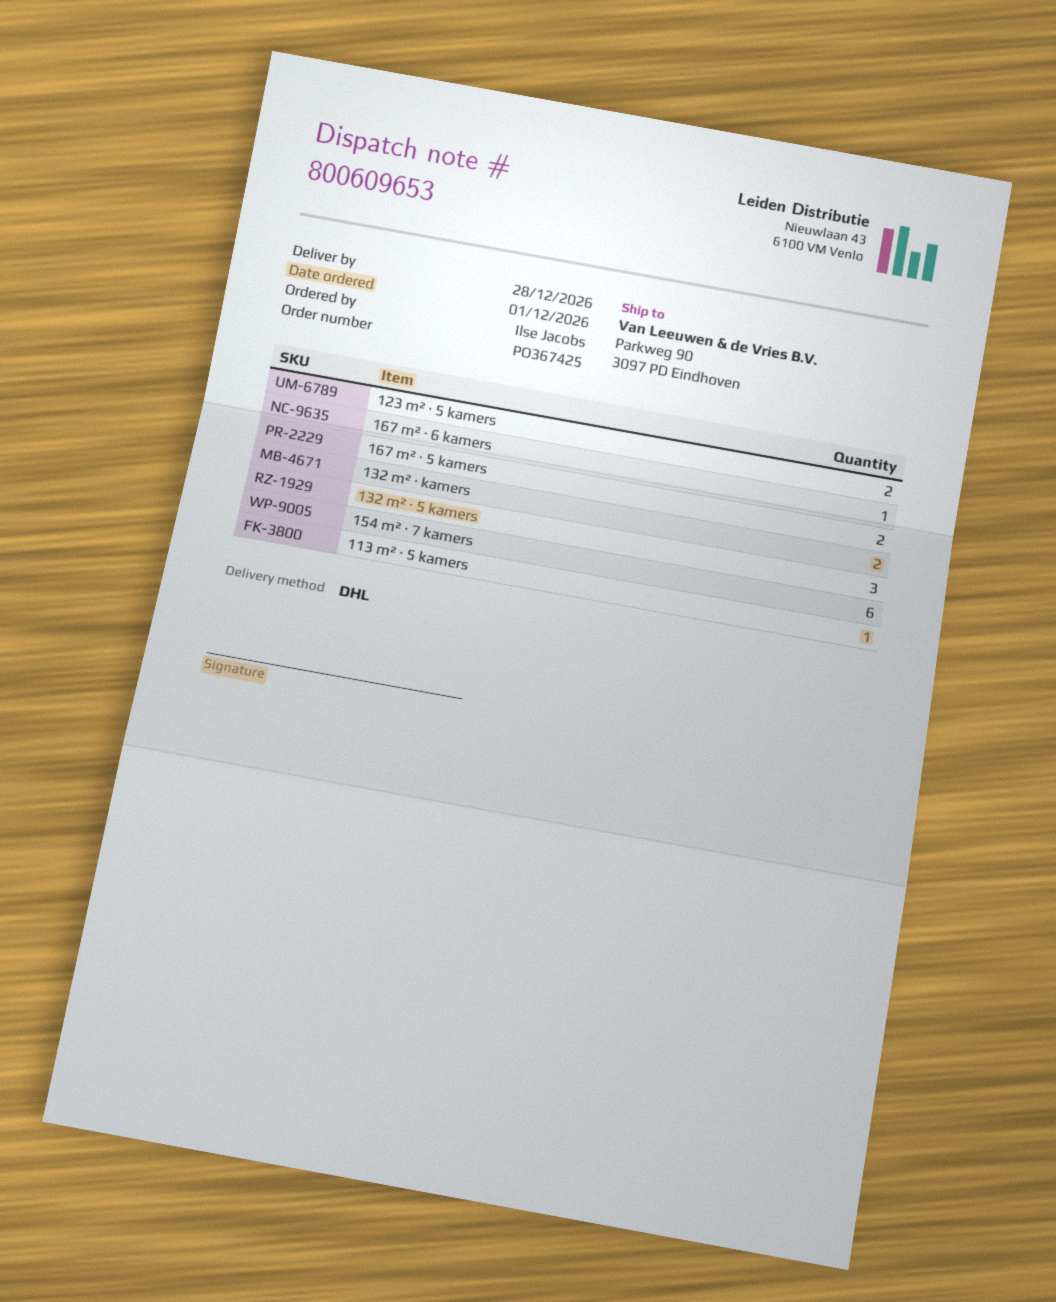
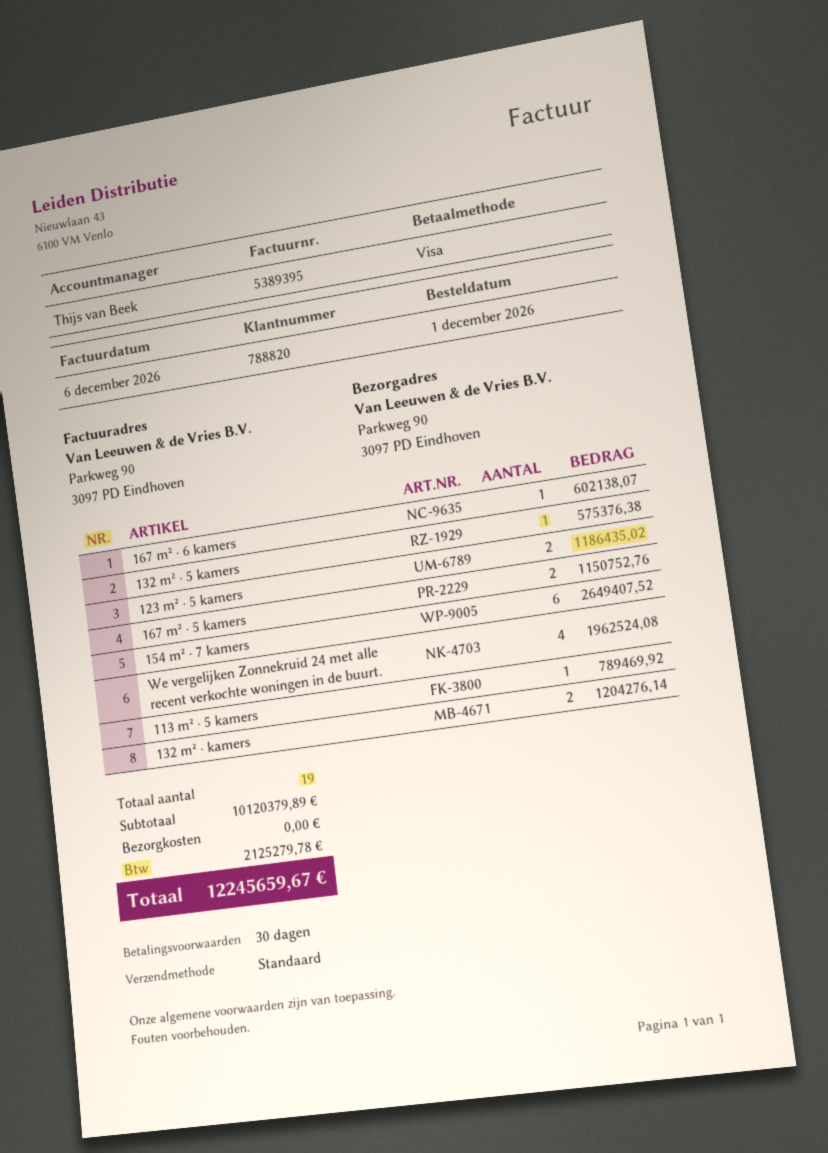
shipping method: DHL -> standard
132 m² · 5 kamers: 3 -> 1
We vergelijken Zonnekruid 24 met alle recent verkochte woningen in de buurt.: none -> 4

